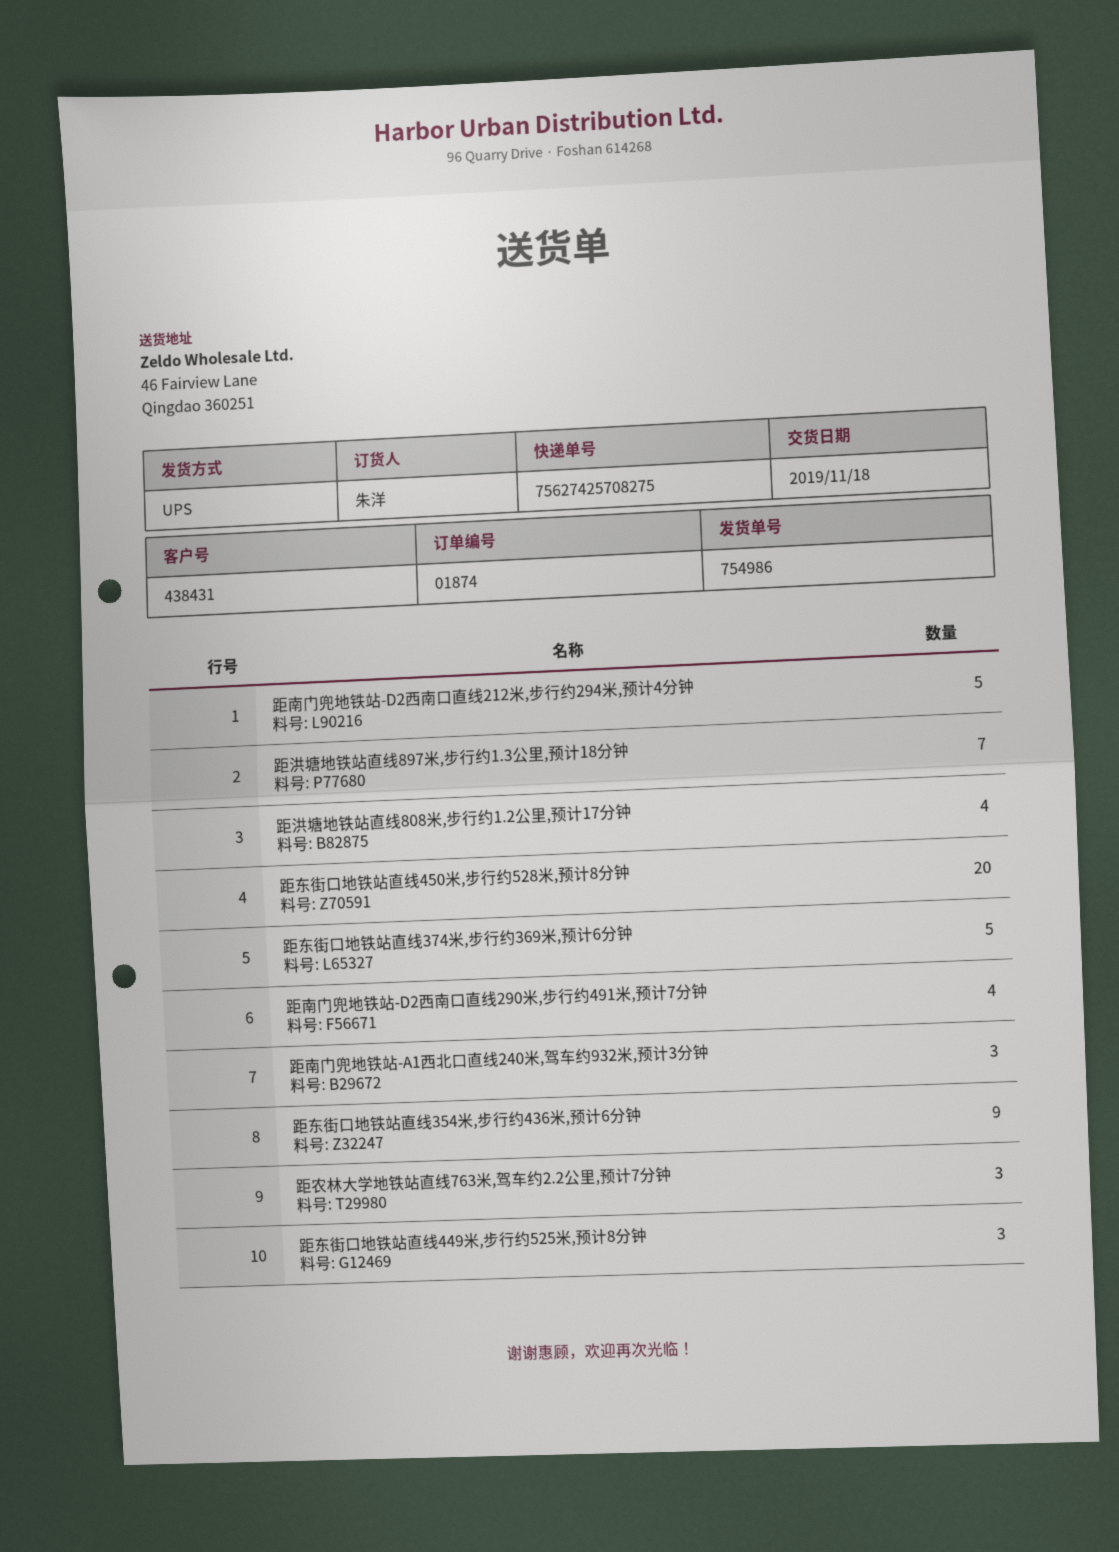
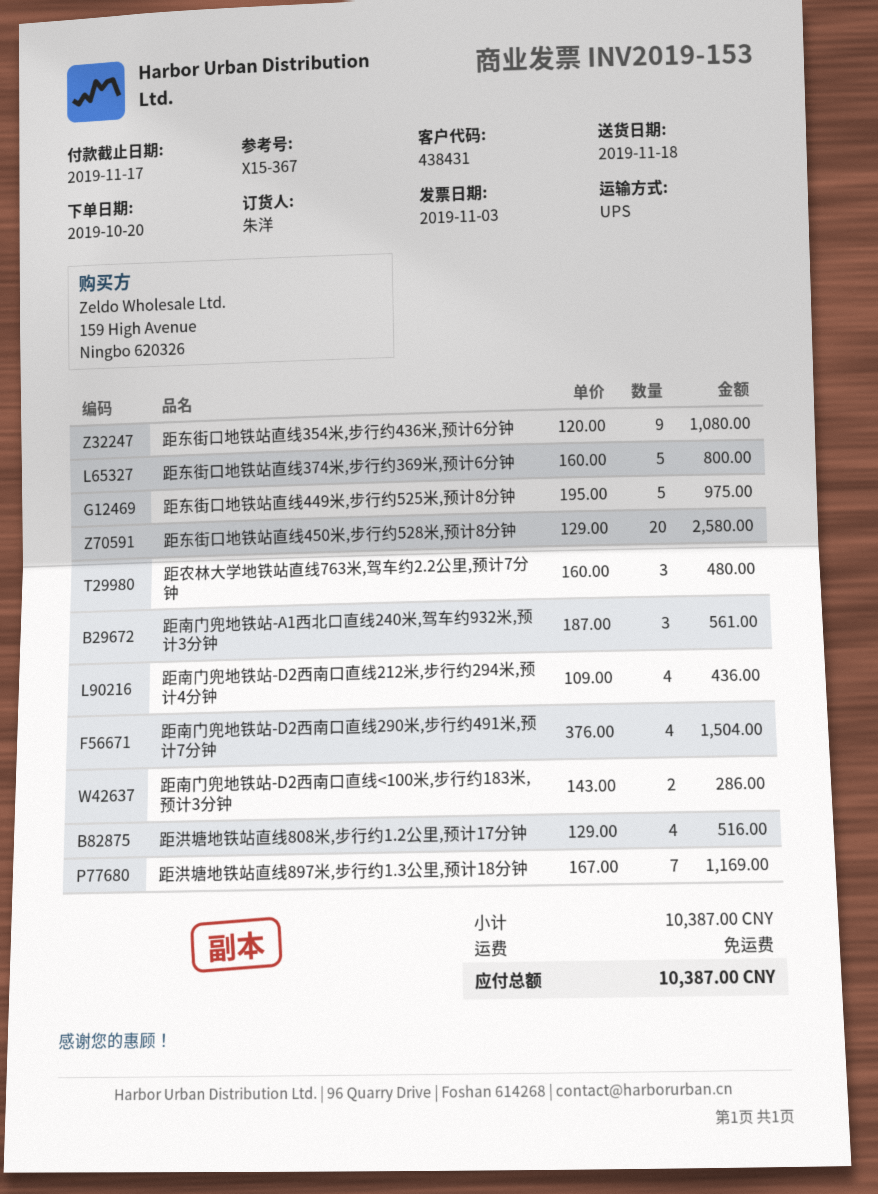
距南门兜地铁站-D2西南口直线212米,步行约294米,预计4分钟: 5 -> 4
距东街口地铁站直线449米,步行约525米,预计8分钟: 3 -> 5
距南门兜地铁站-D2西南口直线<100米,步行约183米,预计3分钟: none -> 2

